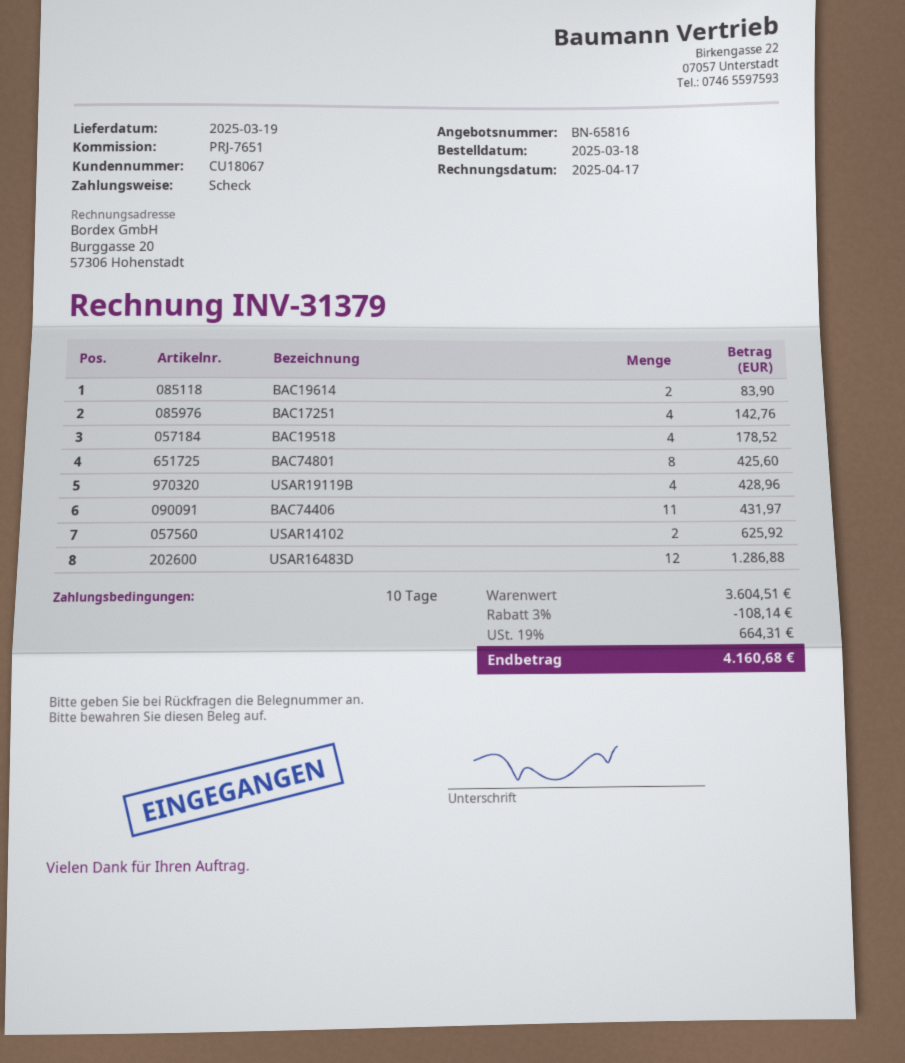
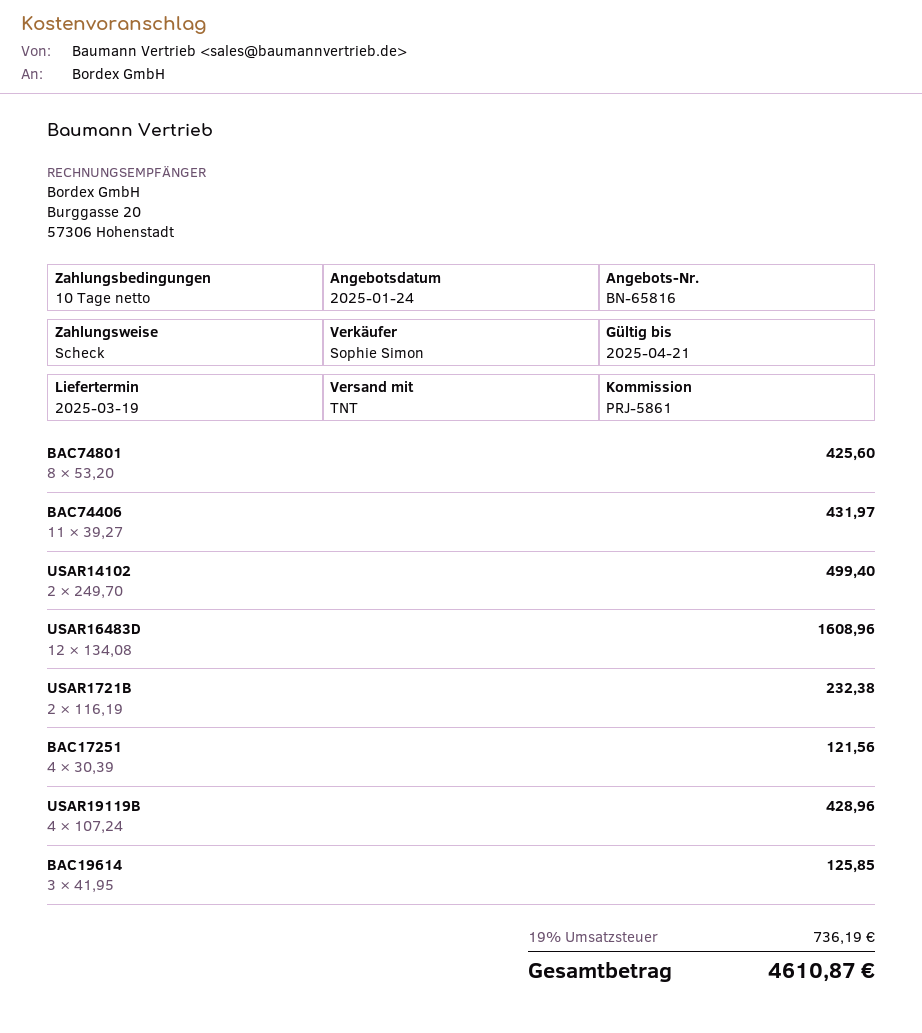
reference: PRJ-7651 -> PRJ-5861
BAC19614: 2 for 83.90 -> 3 for 125.85
BAC17251: 4 for 142.76 -> 4 for 121.56
BAC19518: 4 for 178.52 -> none
USAR14102: 2 for 625.92 -> 2 for 499.40
USAR16483D: 12 for 1286.88 -> 12 for 1608.96
USAR1721B: none -> 2 for 232.38
discount: 3% = 108.14 -> none
tax: 19% = 664.31 -> 19% = 736.19
total: 4160.68 -> 4610.87

